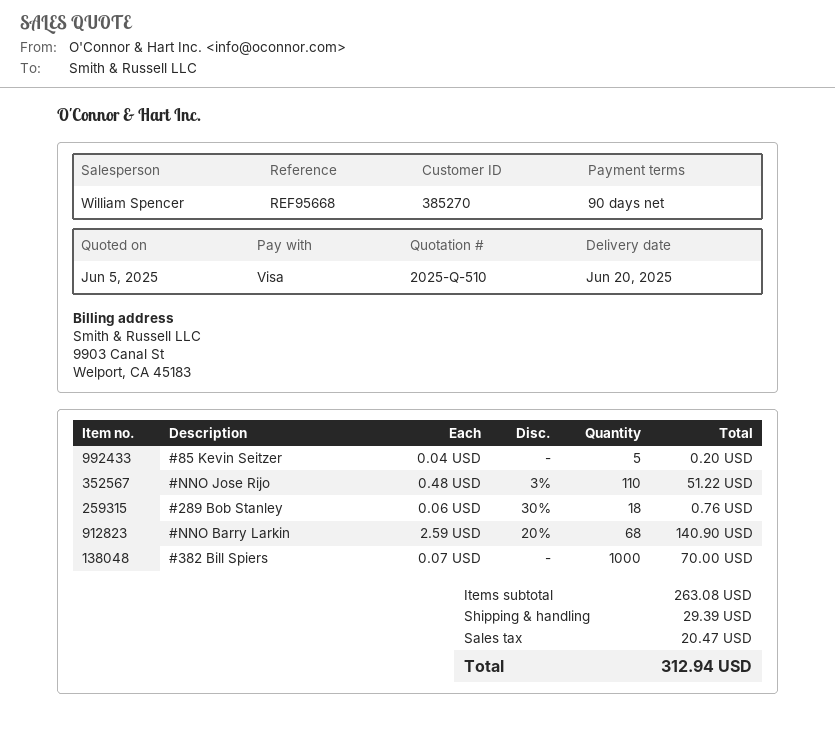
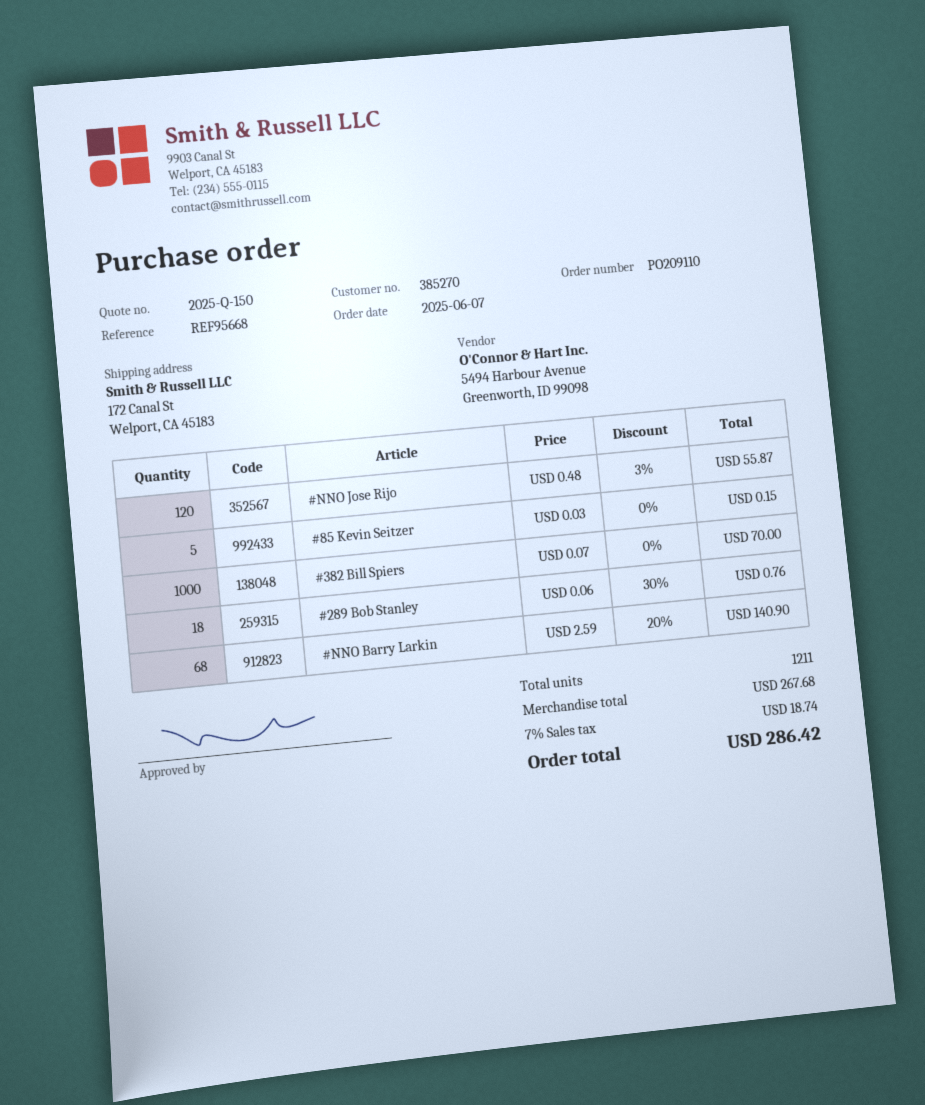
quote number: 2025-Q-510 -> 2025-Q-150
#85 Kevin Seitzer: 5 x 0.04 = 0.20 -> 5 x 0.03 = 0.15
#NNO Jose Rijo: 110 x 0.48 - 3% = 51.22 -> 120 x 0.48 - 3% = 55.87
subtotal: 263.08 -> 267.68
shipping: 29.39 -> none
tax: 20.47 -> 18.74
total: 312.94 -> 286.42

